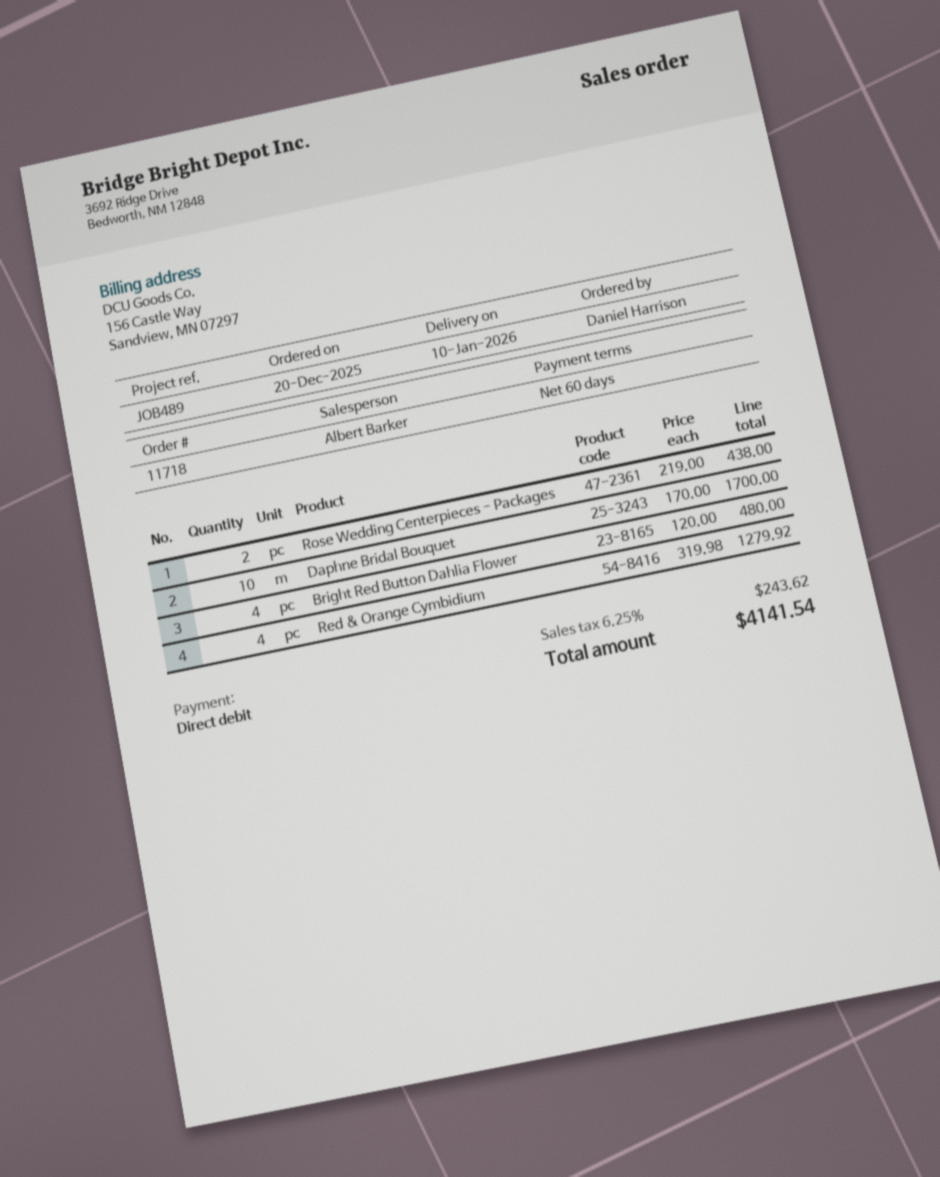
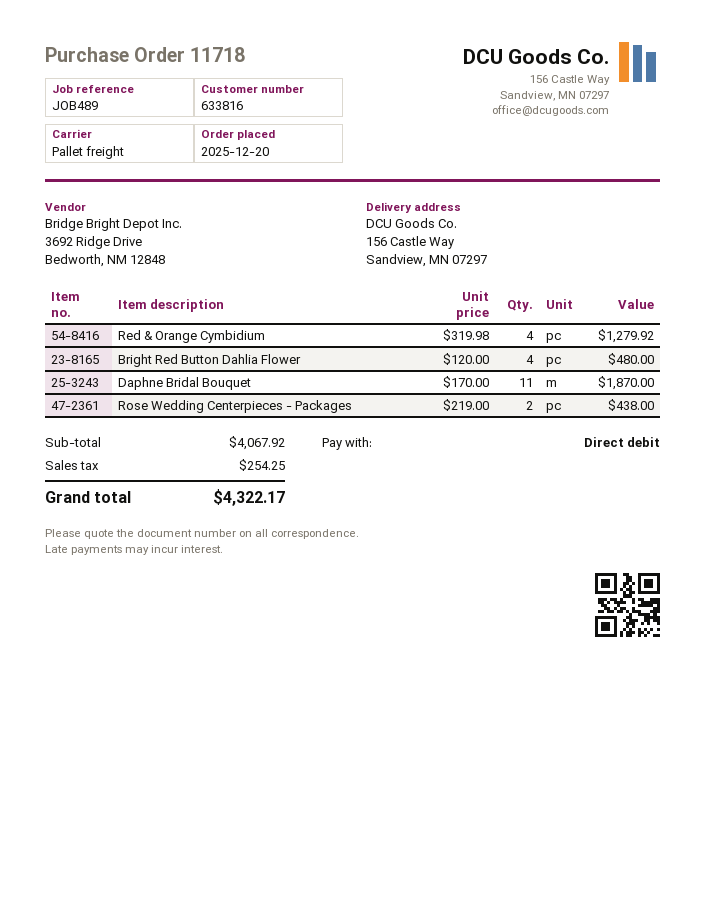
Daphne Bridal Bouquet: 10 x 170.00 = 1700.00 -> 11 x 170.00 = 1870.00
tax: 243.62 -> 254.25
total: 4141.54 -> 4322.17

